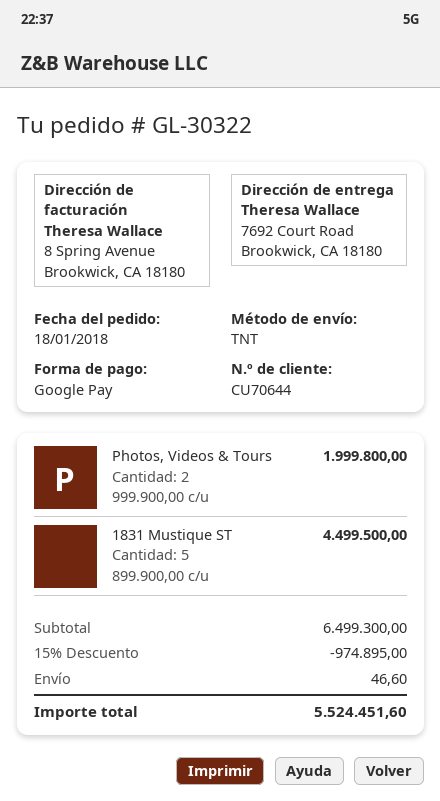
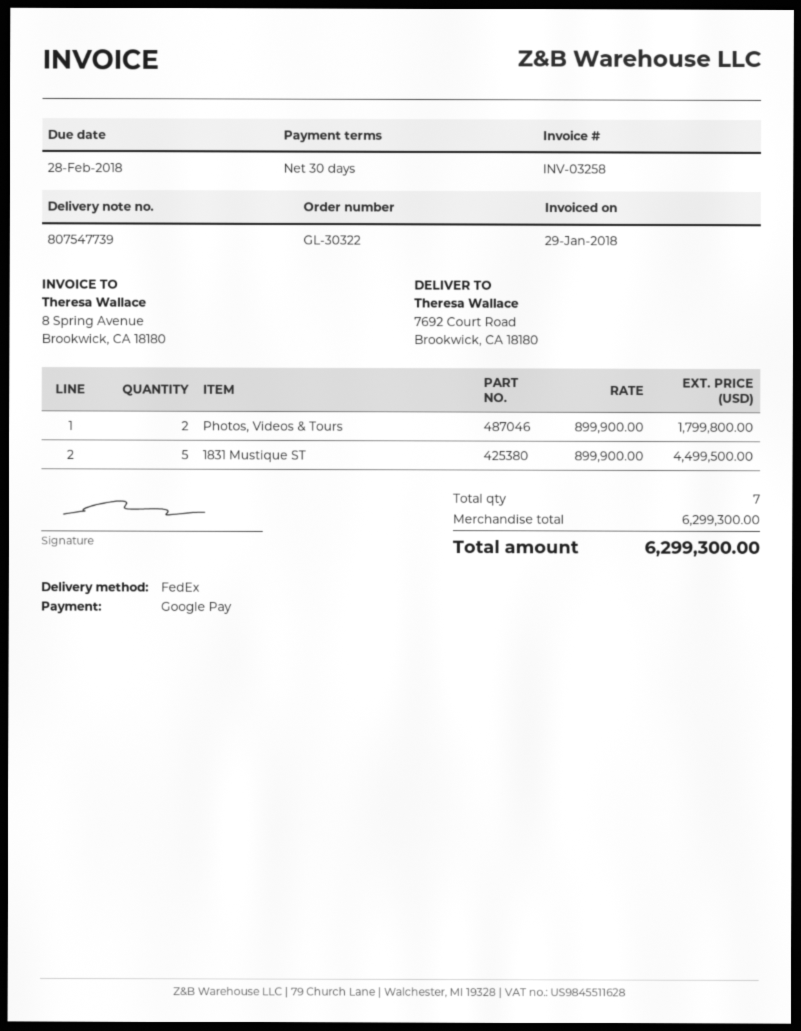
shipping method: TNT -> FedEx
Photos, Videos & Tours: 2 x 999900.00 = 1999800.00 -> 2 x 899900.00 = 1799800.00
subtotal: 6499300.00 -> 6299300.00
discount: 15% = 974895.00 -> none
shipping: 46.60 -> none
total: 5524451.60 -> 6299300.00

